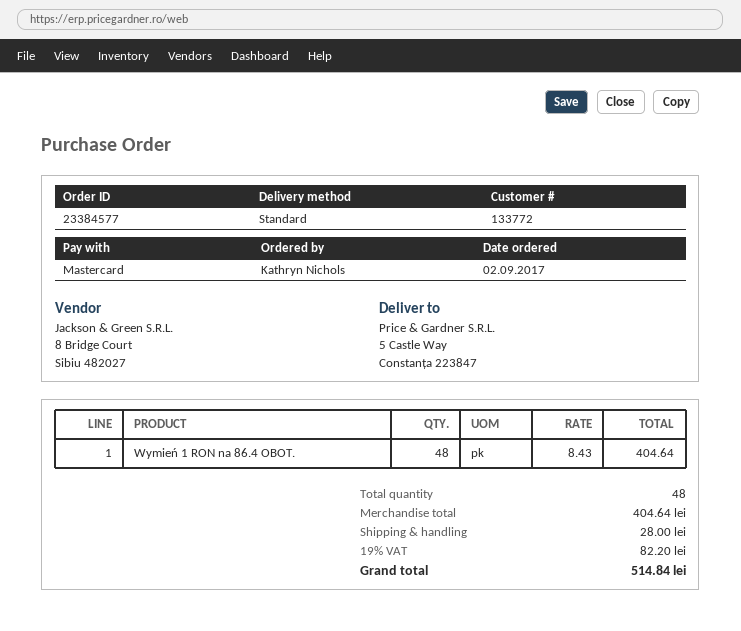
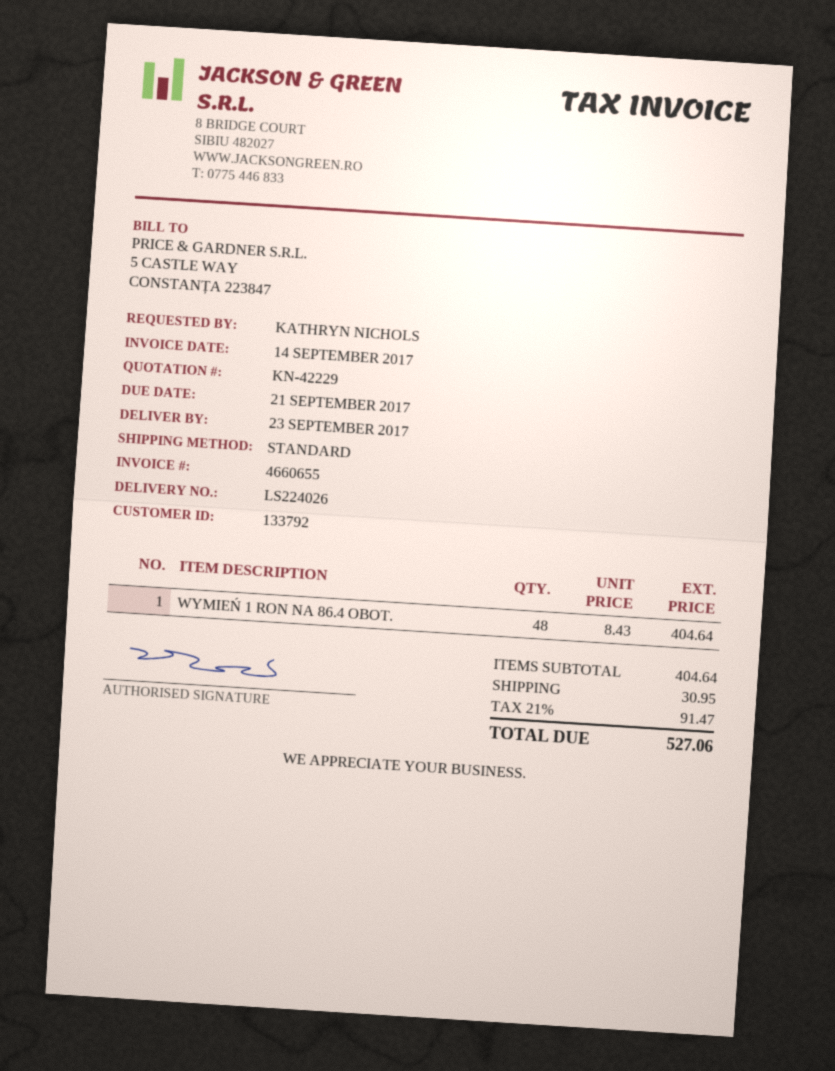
customer number: 133772 -> 133792
shipping: 28.00 -> 30.95
tax: 19% = 82.20 -> 21% = 91.47
total: 514.84 -> 527.06

